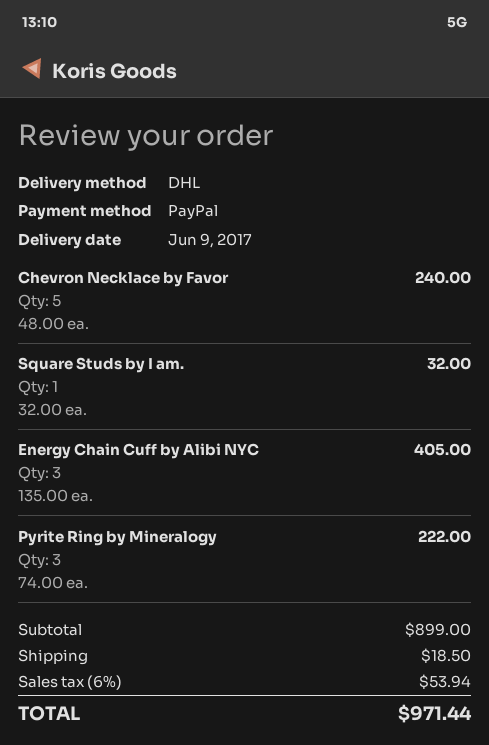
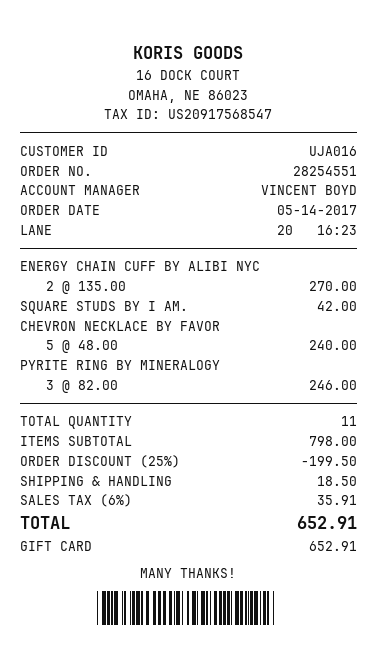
payment method: PayPal -> gift card
Square Studs by I am.: 1 x 32.00 = 32.00 -> 1 x 42.00 = 42.00
Energy Chain Cuff by Alibi NYC: 3 x 135.00 = 405.00 -> 2 x 135.00 = 270.00
Pyrite Ring by Mineralogy: 3 x 74.00 = 222.00 -> 3 x 82.00 = 246.00
subtotal: 899.00 -> 798.00
discount: none -> 25% = 199.50
tax: 6% = 53.94 -> 6% = 35.91
total: 971.44 -> 652.91

